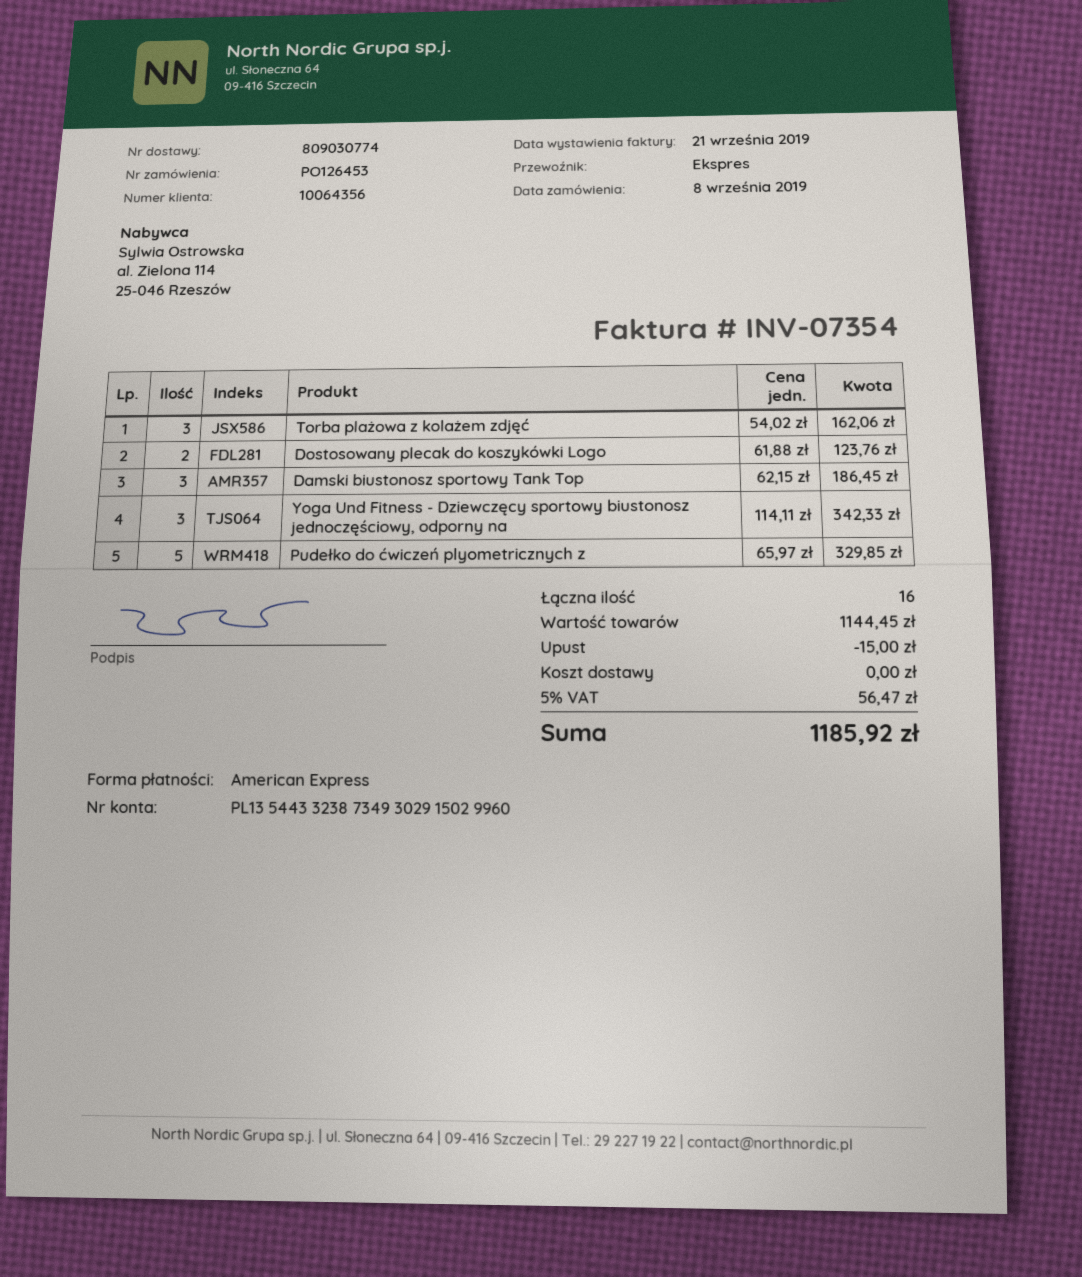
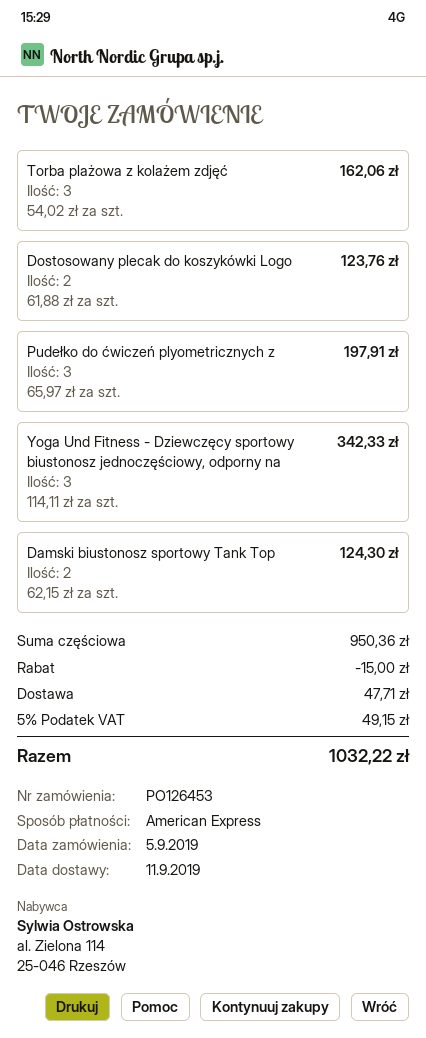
order date: 2019-09-08 -> 2019-09-05
Damski biustonosz sportowy Tank Top: 3 x 62.15 = 186.45 -> 2 x 62.15 = 124.30
Pudełko do ćwiczeń plyometricznych z: 5 x 65.97 = 329.85 -> 3 x 65.97 = 197.91
subtotal: 1144.45 -> 950.36
shipping: 0.00 -> 47.71
tax: 5% = 56.47 -> 5% = 49.15
total: 1185.92 -> 1032.22

